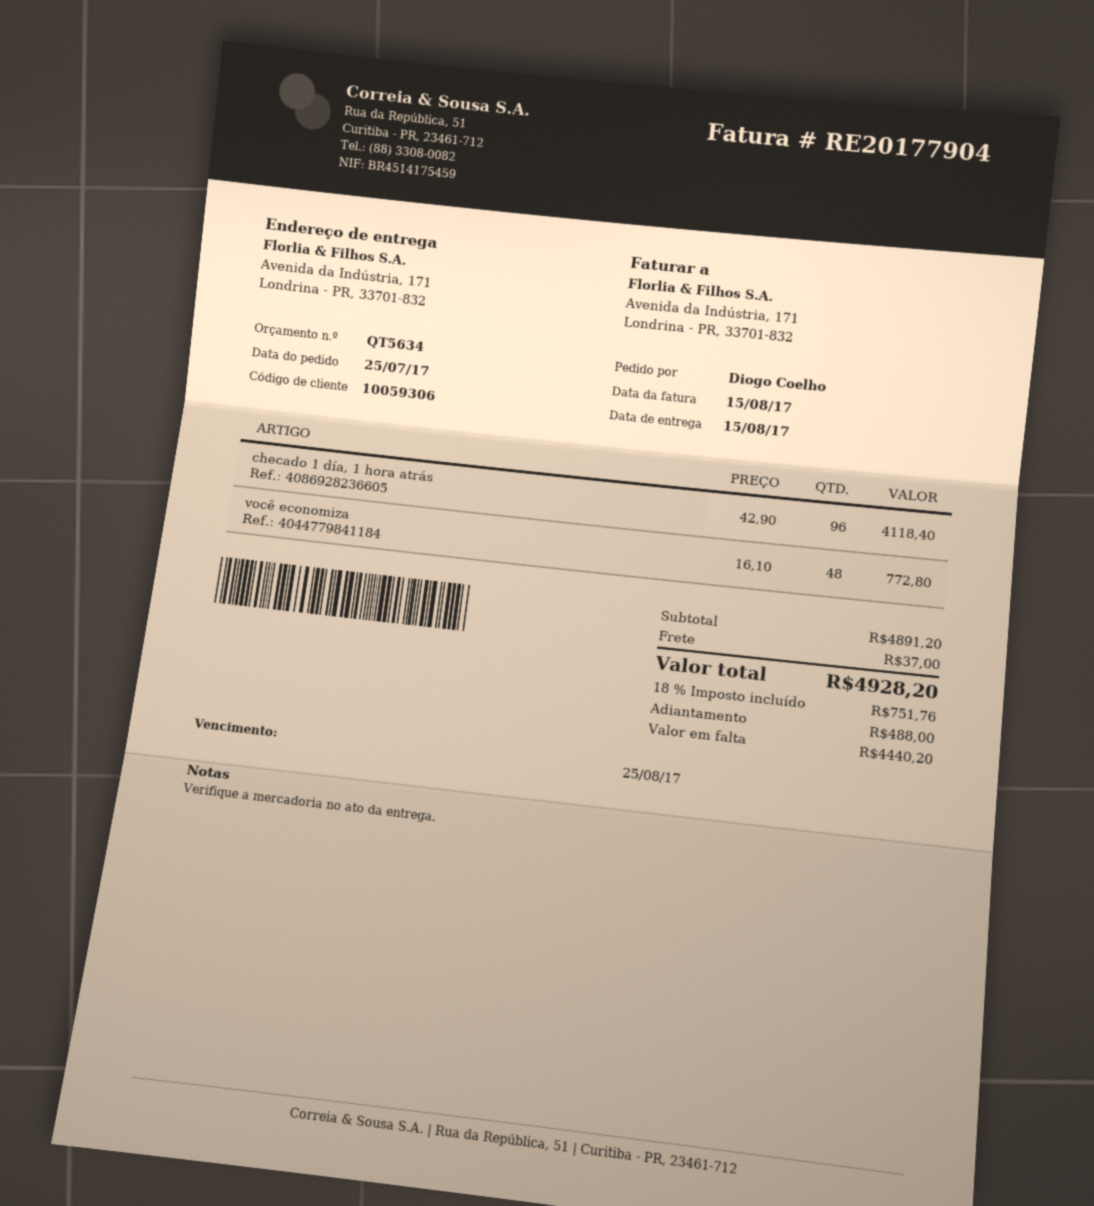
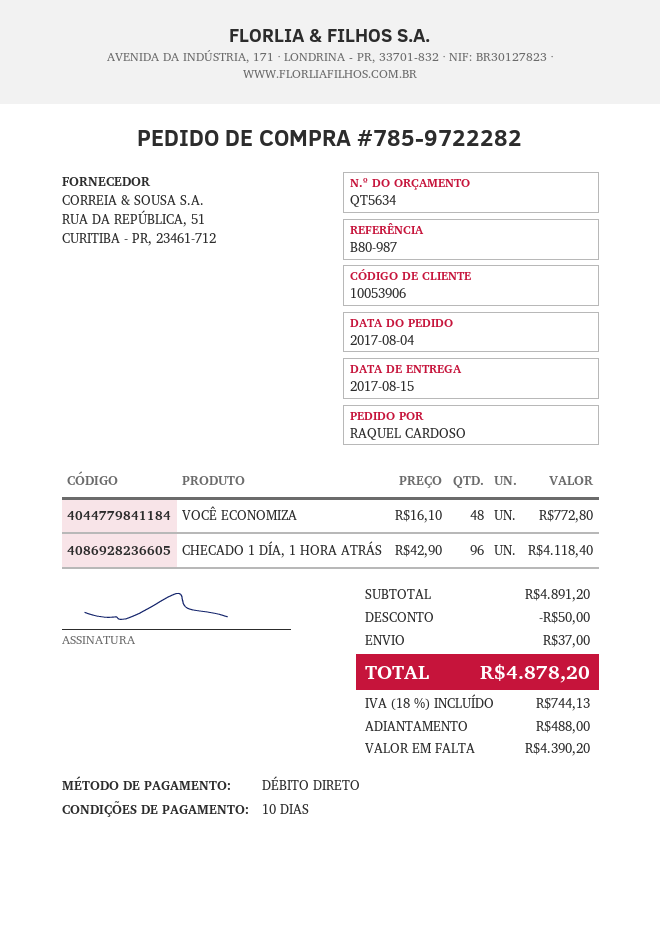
order date: 2017-07-25 -> 2017-08-04
customer number: 10059306 -> 10053906
ordered by: Diogo Coelho -> RAQUEL CARDOSO
discount: none -> 50.00
tax: 18% = 751.76 -> 18% = 744.13
total: 4928.20 -> 4878.20
balance: 4440.20 -> 4390.20

